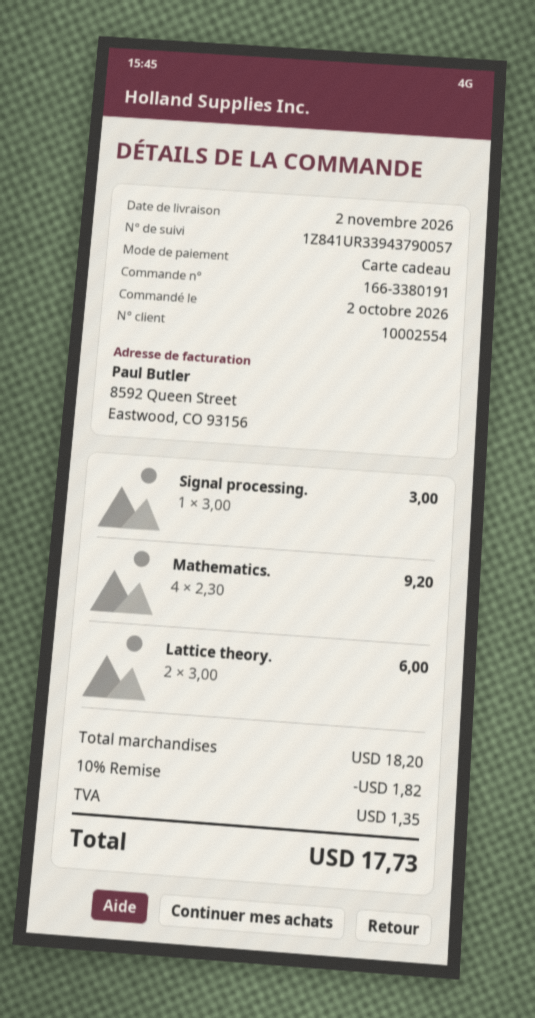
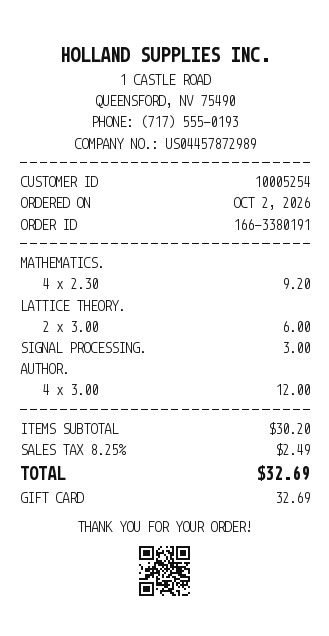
customer number: 10002554 -> 10005254
AUTHOR.: none -> 4 x 3.00 = 12.00
subtotal: 18.20 -> 30.20
discount: 10% = 1.82 -> none
tax: 1.35 -> 2.49
total: 17.73 -> 32.69

